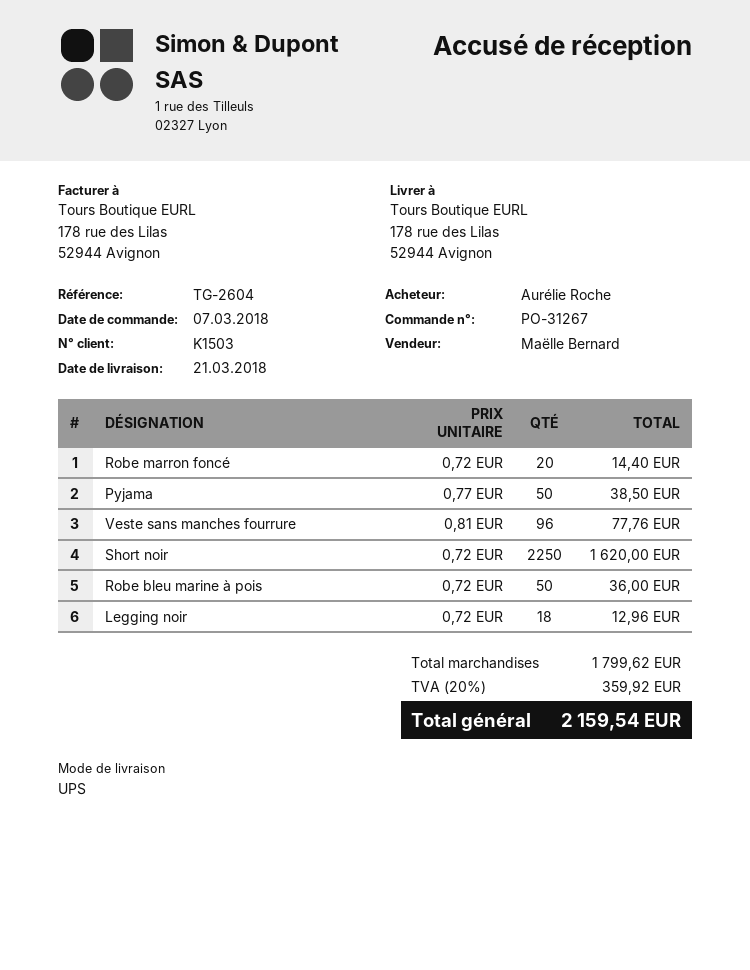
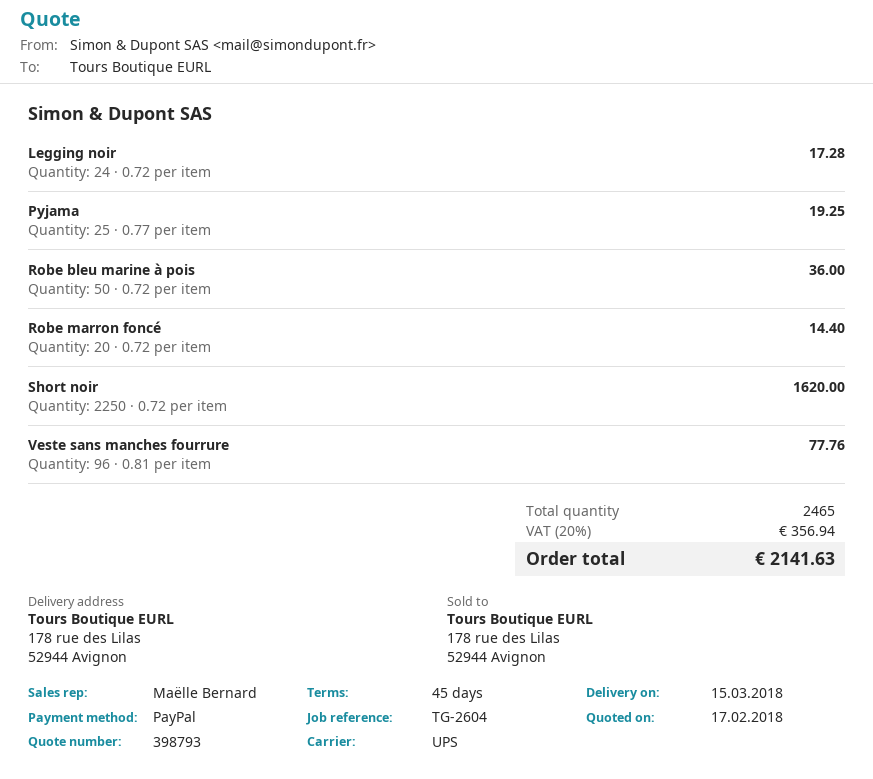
delivery date: 2018-03-21 -> 2018-03-15
Pyjama: 50 x 0.77 = 38.50 -> 25 x 0.77 = 19.25
Legging noir: 18 x 0.72 = 12.96 -> 24 x 0.72 = 17.28
tax: 20% = 359.92 -> 20% = 356.94
total: 2159.54 -> 2141.63

